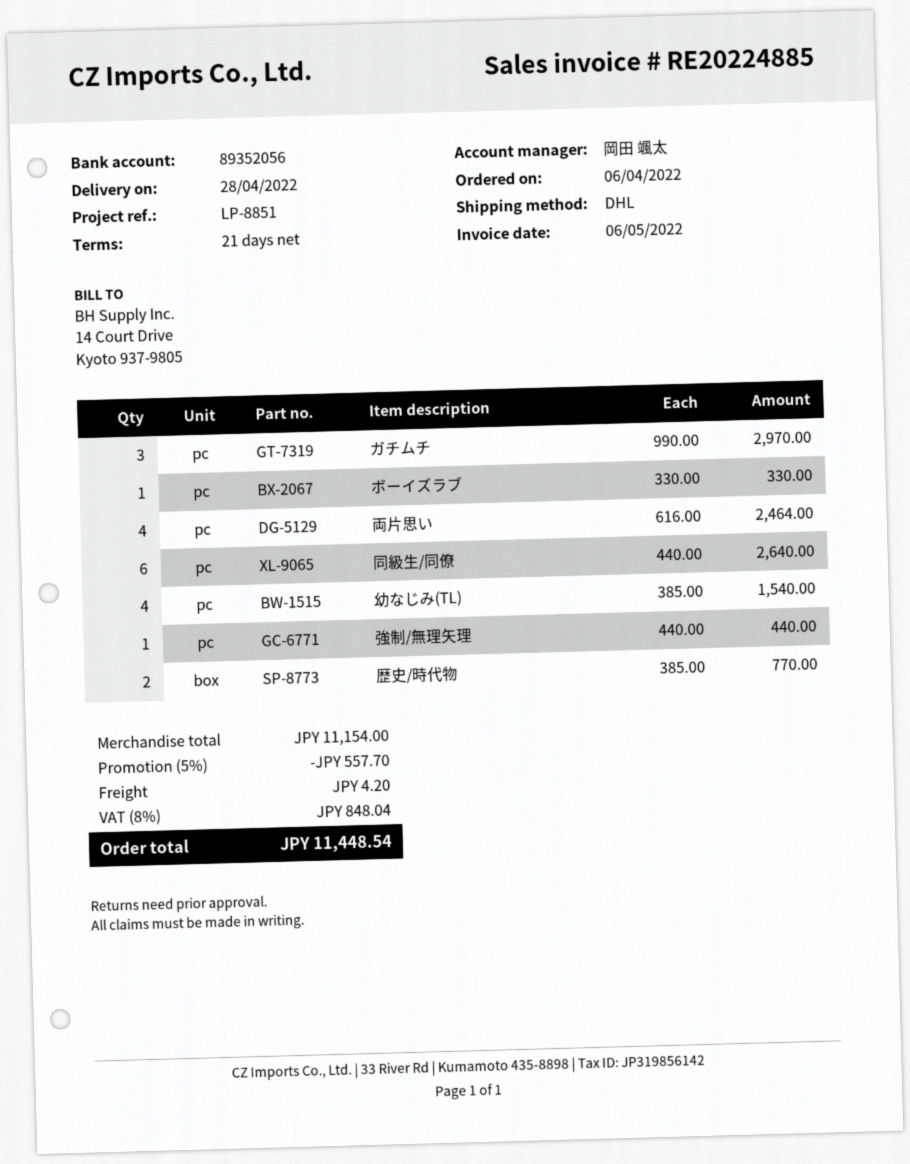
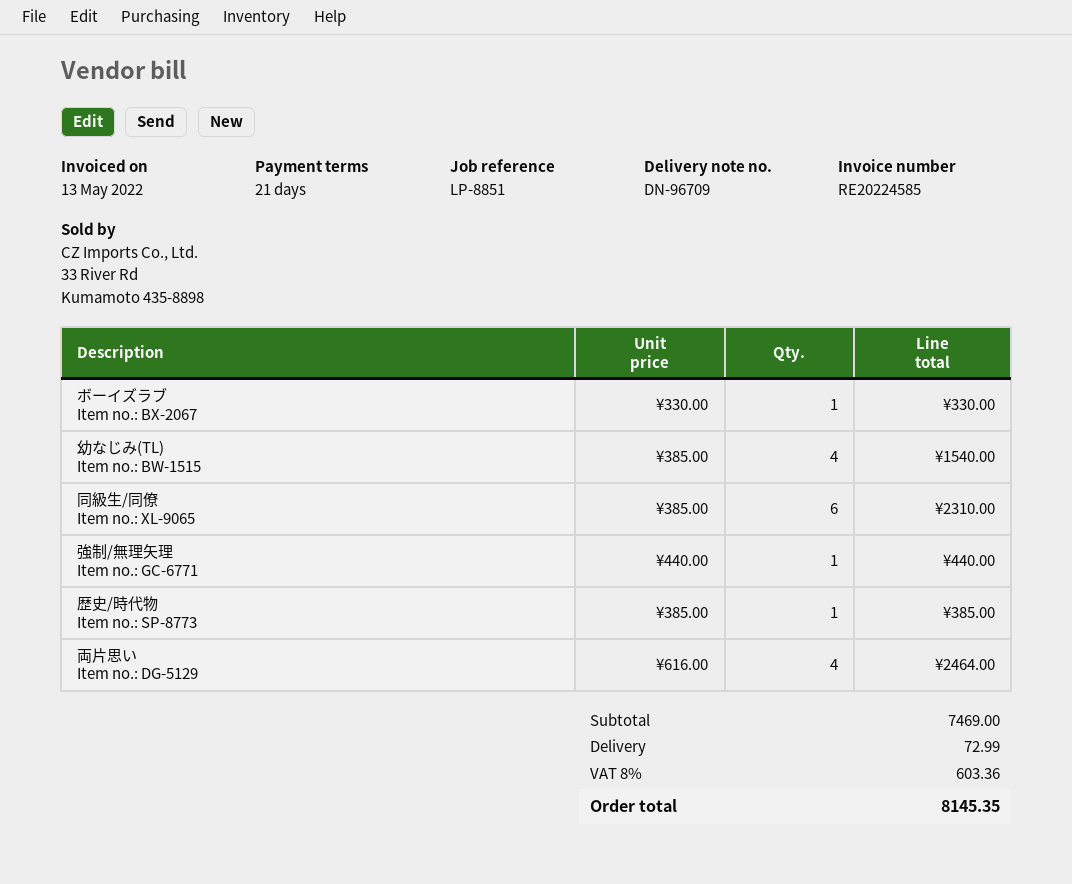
invoice number: RE20224885 -> RE20224585
invoice date: 2022-05-06 -> 2022-05-13
ガチムチ: 3 x 990.00 = 2970.00 -> none
同級生/同僚: 6 x 440.00 = 2640.00 -> 6 x 385.00 = 2310.00
歴史/時代物: 2 x 385.00 = 770.00 -> 1 x 385.00 = 385.00
subtotal: 11154.00 -> 7469.00
discount: 5% = 557.70 -> none
shipping: 4.20 -> 72.99
tax: 8% = 848.04 -> 8% = 603.36
total: 11448.54 -> 8145.35

